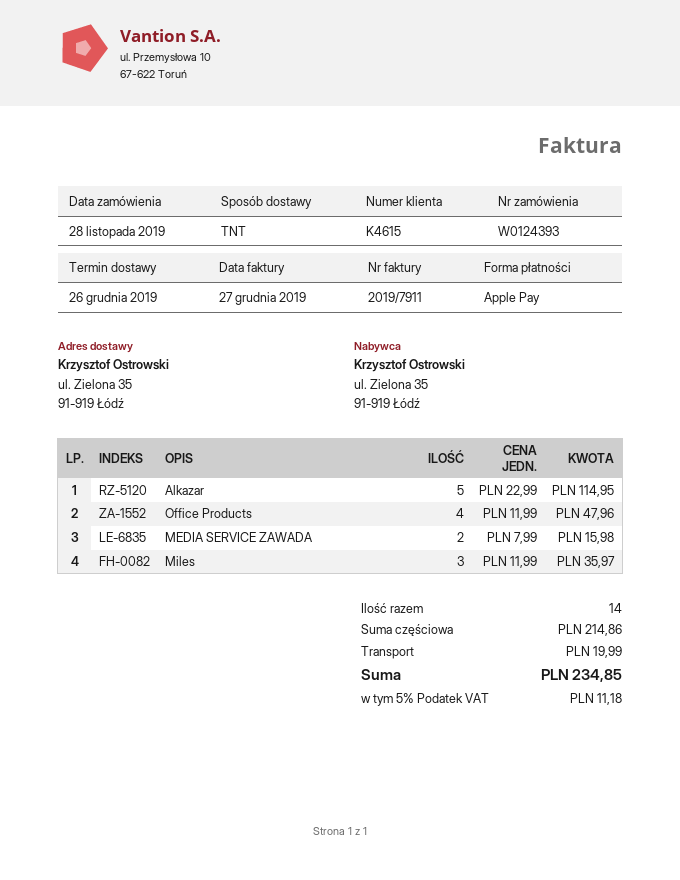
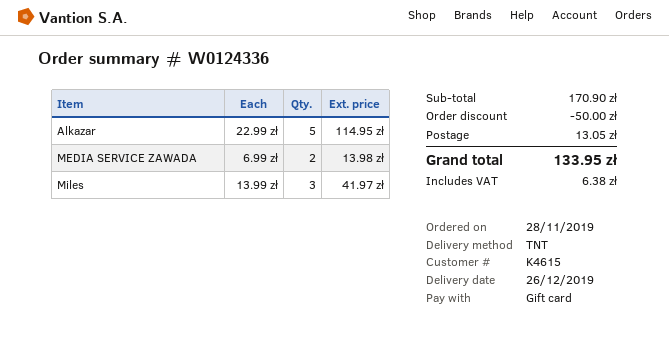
order number: W0124393 -> W0124336
payment method: Apple Pay -> gift card
Office Products: 4 x 11.99 = 47.96 -> none
MEDIA SERVICE ZAWADA: 2 x 7.99 = 15.98 -> 2 x 6.99 = 13.98
Miles: 3 x 11.99 = 35.97 -> 3 x 13.99 = 41.97
subtotal: 214.86 -> 170.90
discount: none -> 50.00
shipping: 19.99 -> 13.05
tax: 11.18 -> 6.38
total: 234.85 -> 133.95

